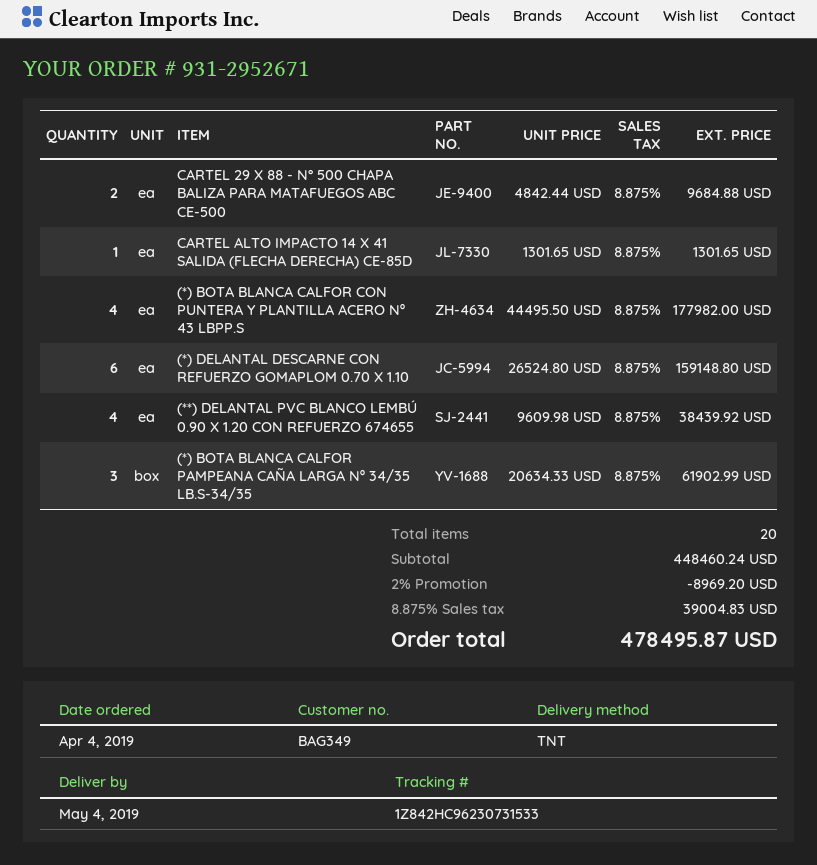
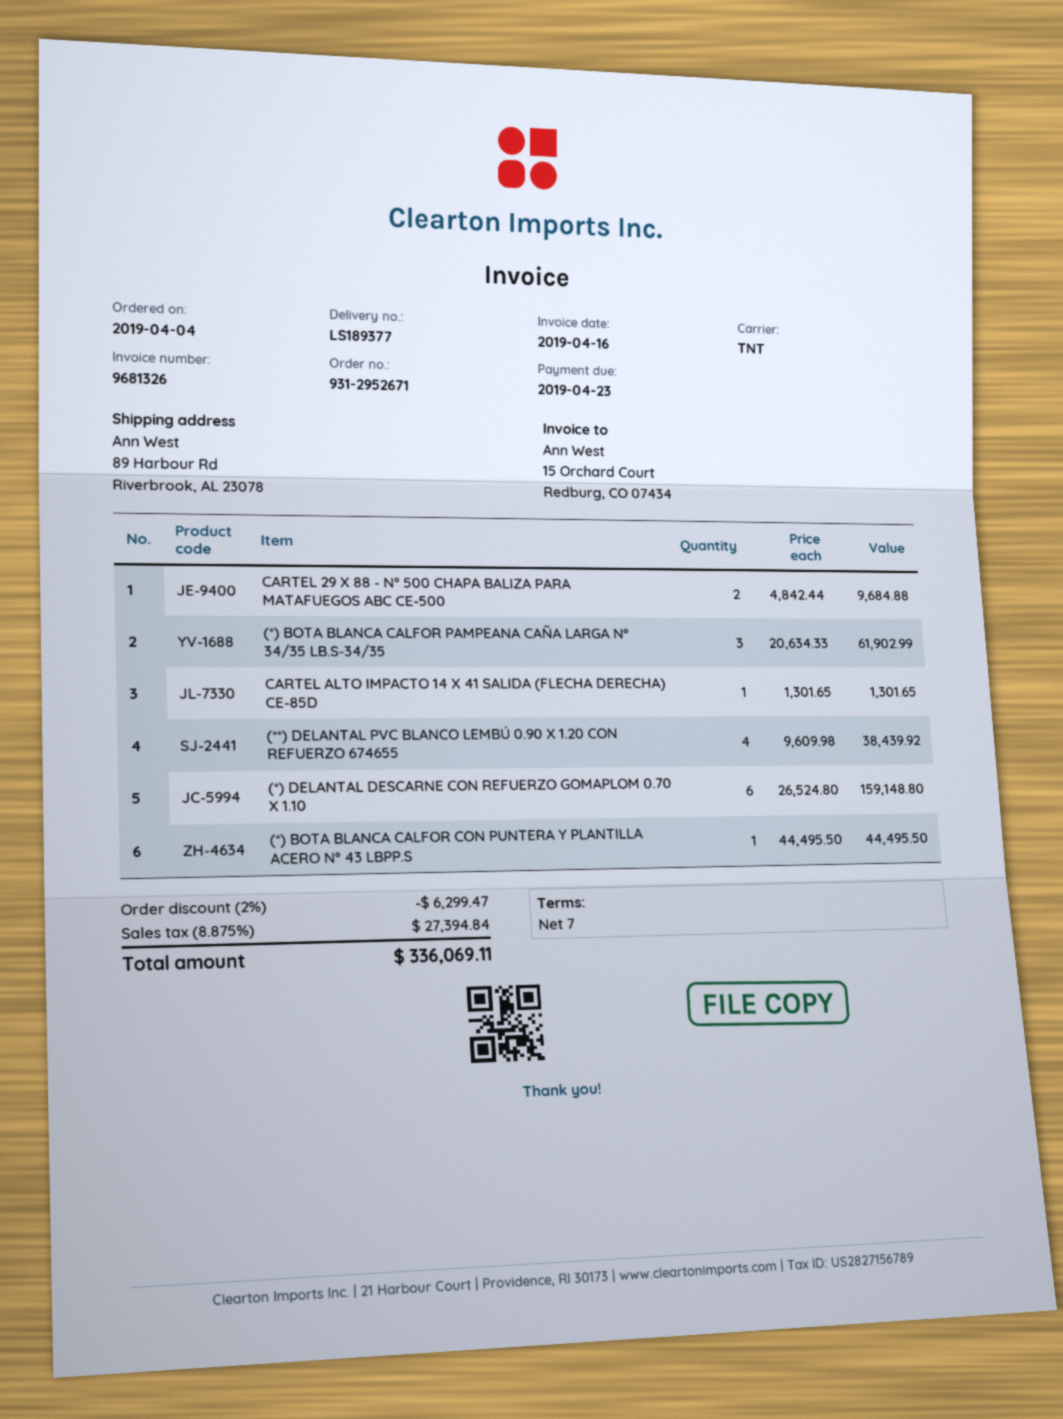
(*) BOTA BLANCA CALFOR CON PUNTERA Y PLANTILLA ACERO Nº 43 LBPP.S: 4 x 44495.50 = 177982.00 -> 1 x 44495.50 = 44495.50
discount: 2% = 8969.20 -> 2% = 6299.47
tax: 8.875% = 39004.83 -> 8.875% = 27394.84
total: 478495.87 -> 336069.11

